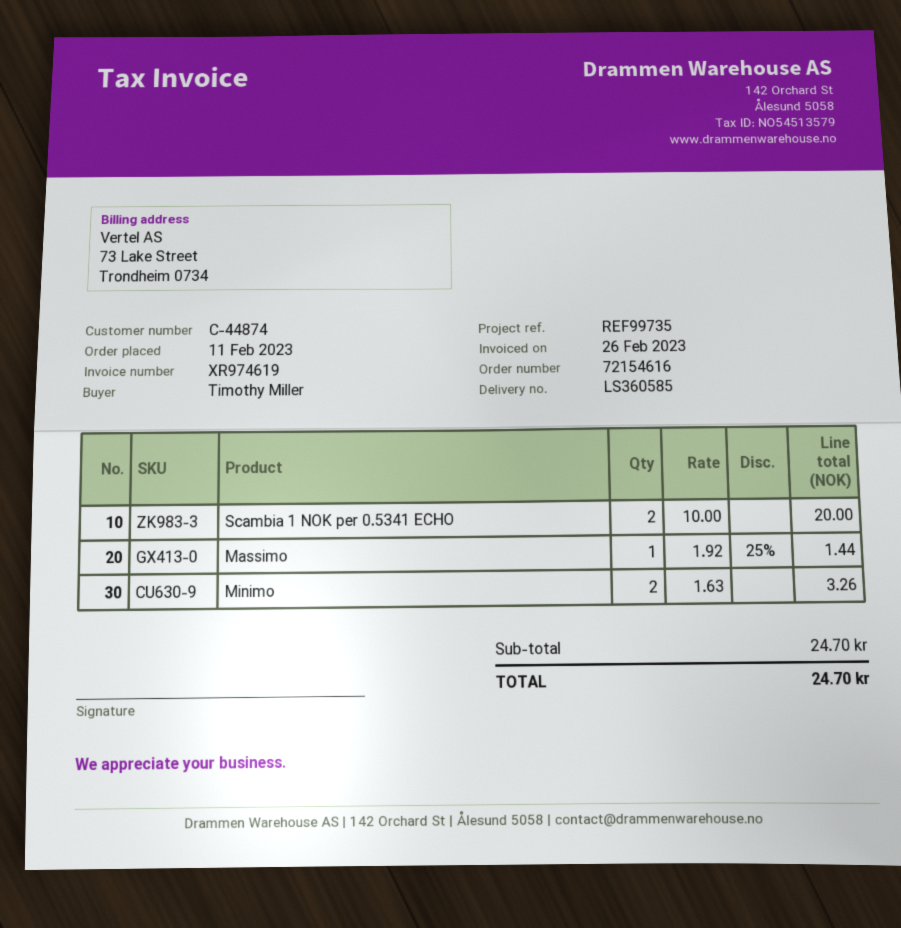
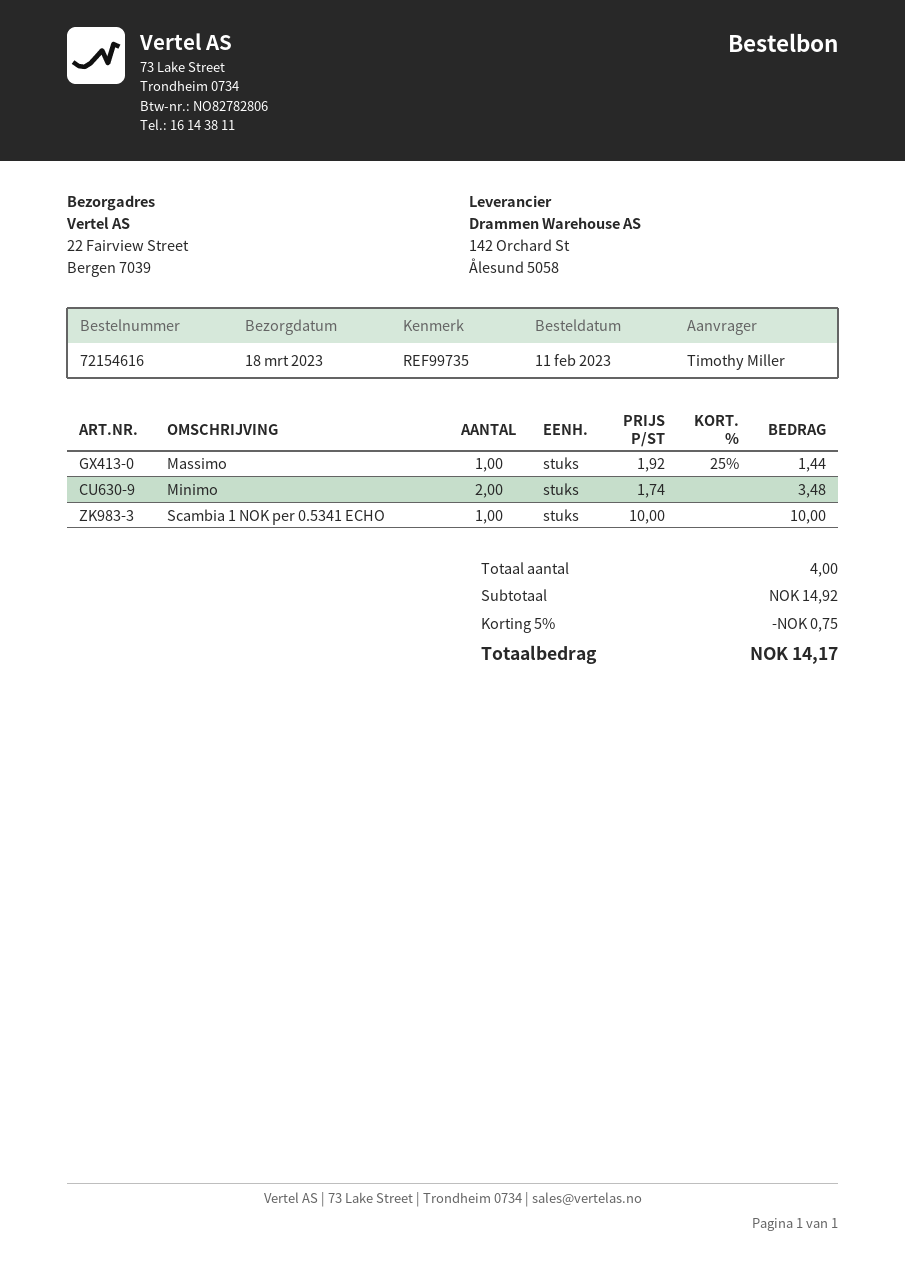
Scambia 1 NOK per 0.5341 ECHO: 2 x 10.00 = 20.00 -> 1 x 10.00 = 10.00
Minimo: 2 x 1.63 = 3.26 -> 2 x 1.74 = 3.48
subtotal: 24.70 -> 14.92
discount: none -> 5% = 0.75
total: 24.70 -> 14.17

